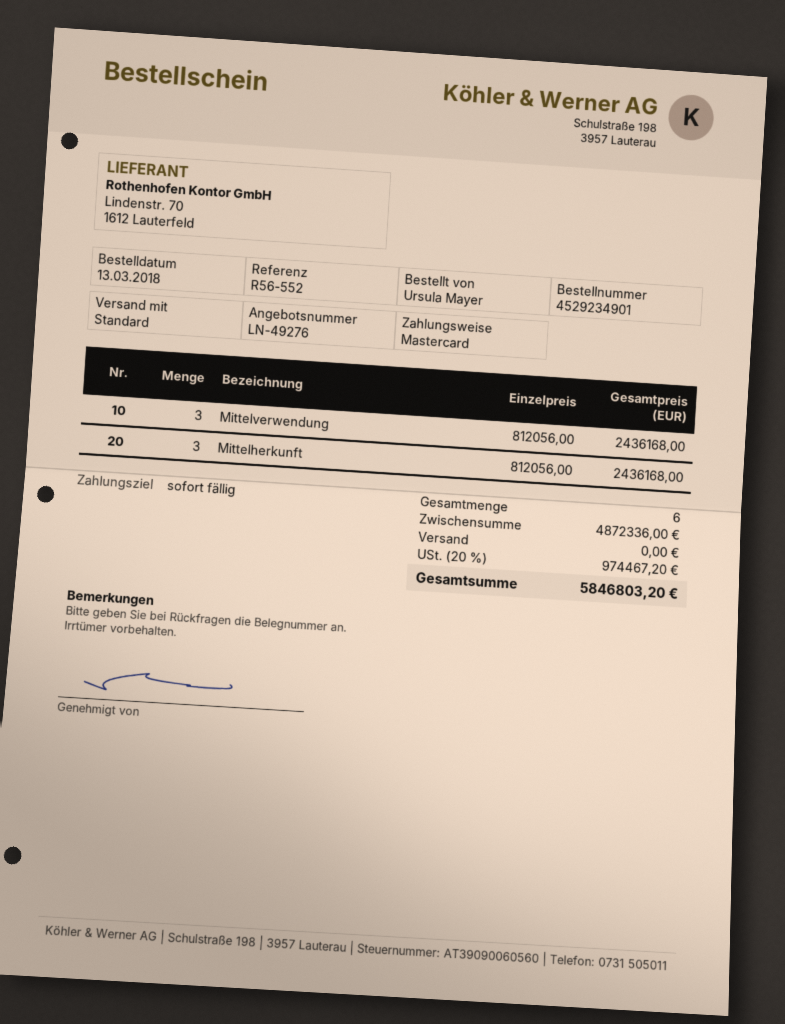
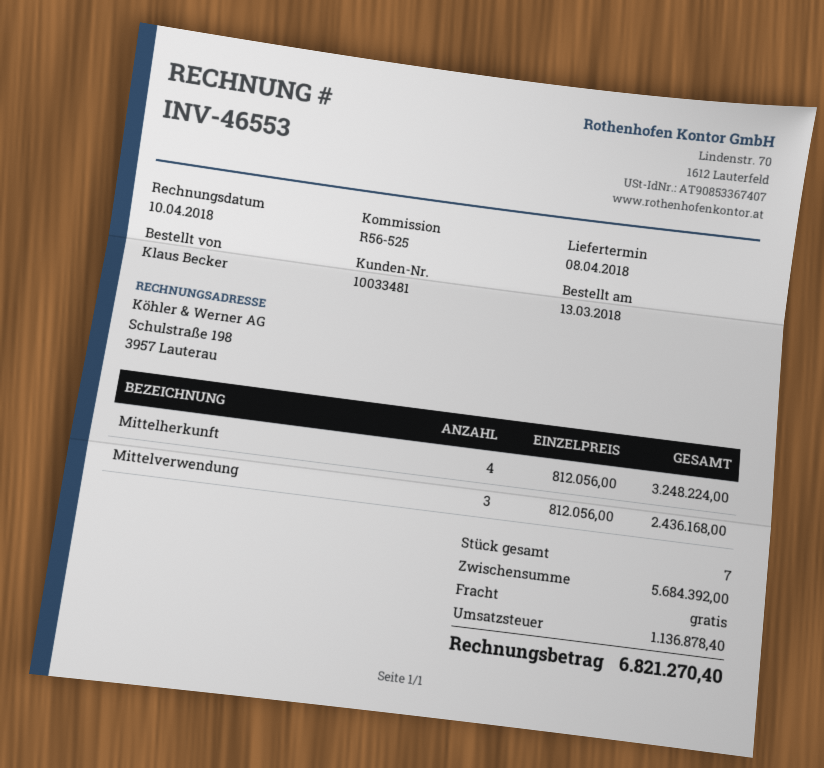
reference: R56-552 -> R56-525
ordered by: Ursula Mayer -> Klaus Becker
Mittelherkunft: 3 x 812056.00 = 2436168.00 -> 4 x 812056.00 = 3248224.00
total quantity: 6 -> 7
subtotal: 4872336.00 -> 5684392.00
tax: 974467.20 -> 1136878.40
total: 5846803.20 -> 6821270.40

